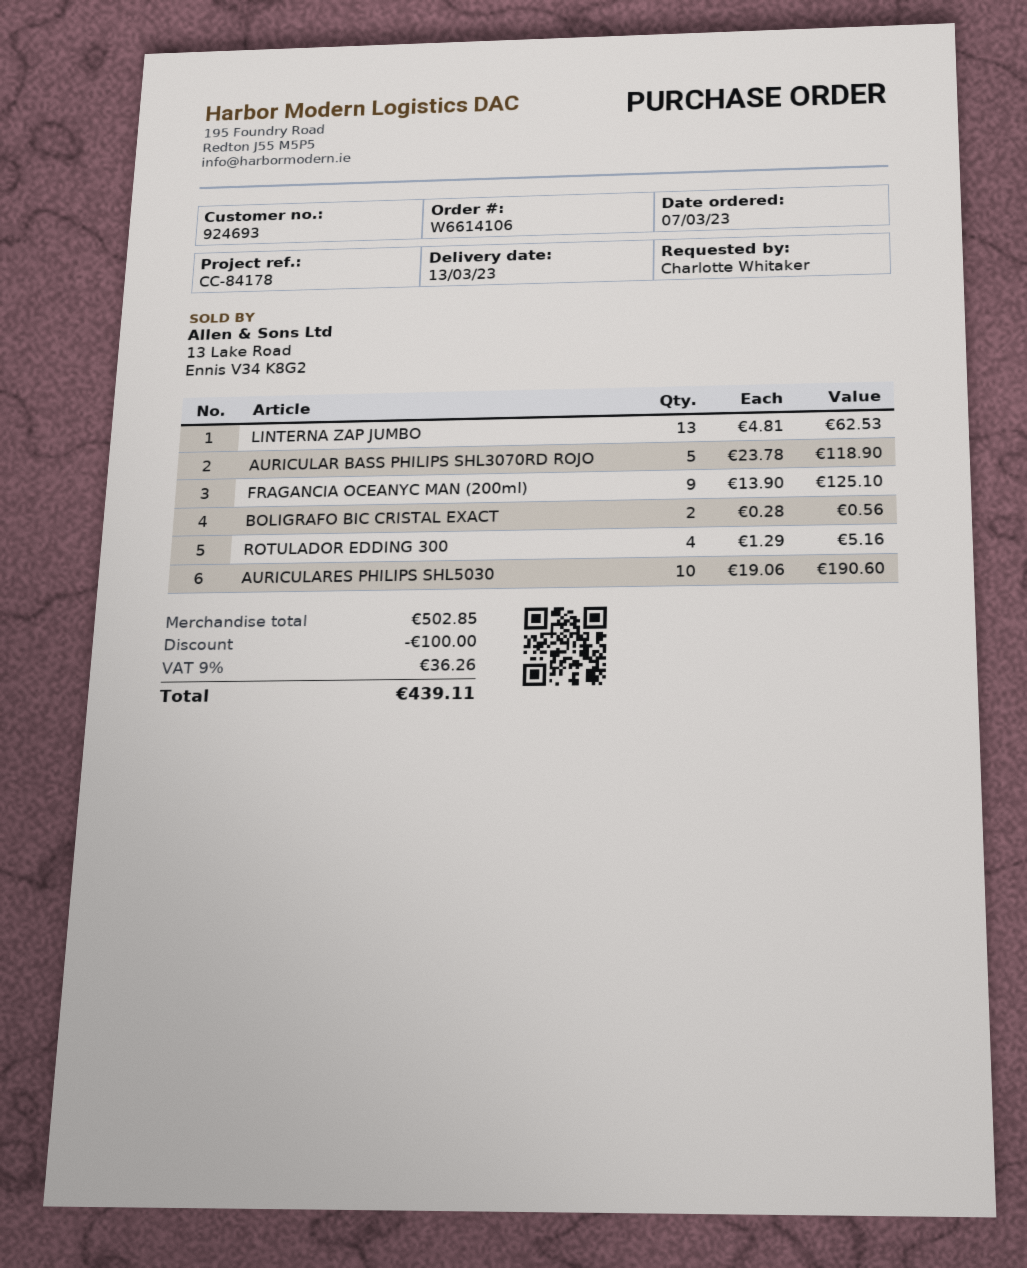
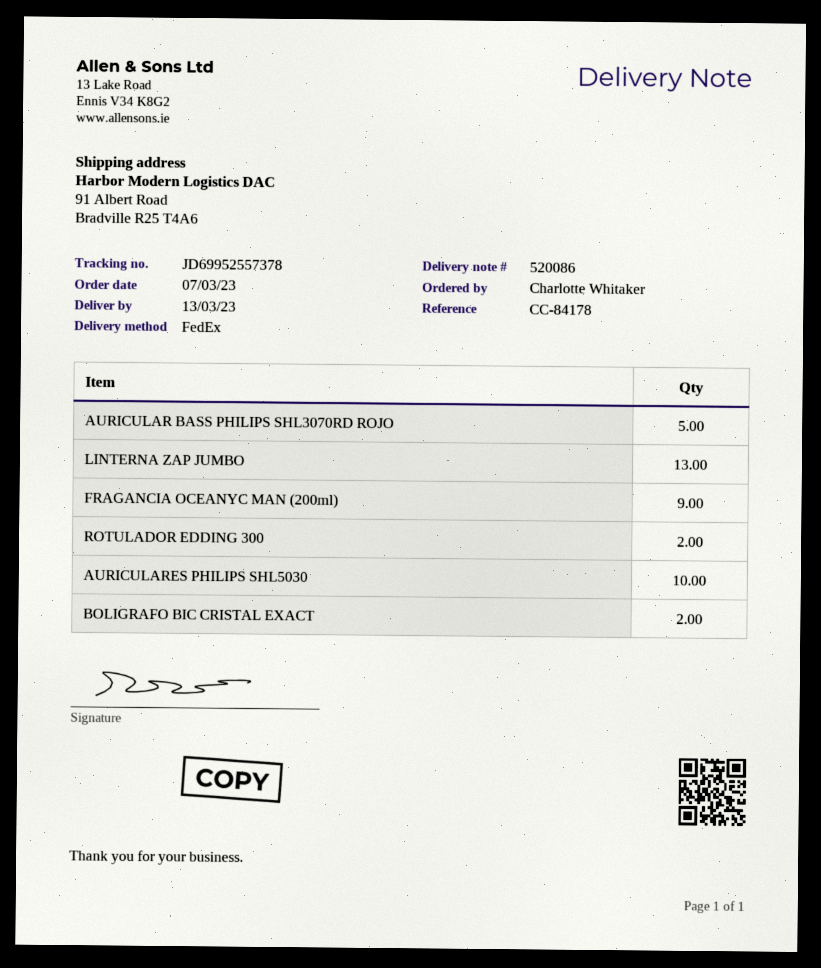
ROTULADOR EDDING 300: 4 -> 2

